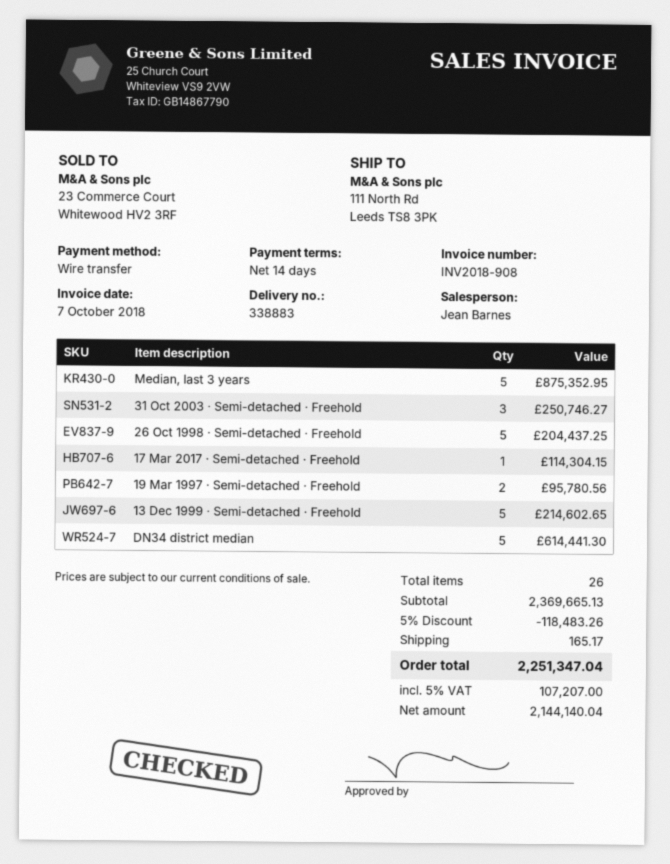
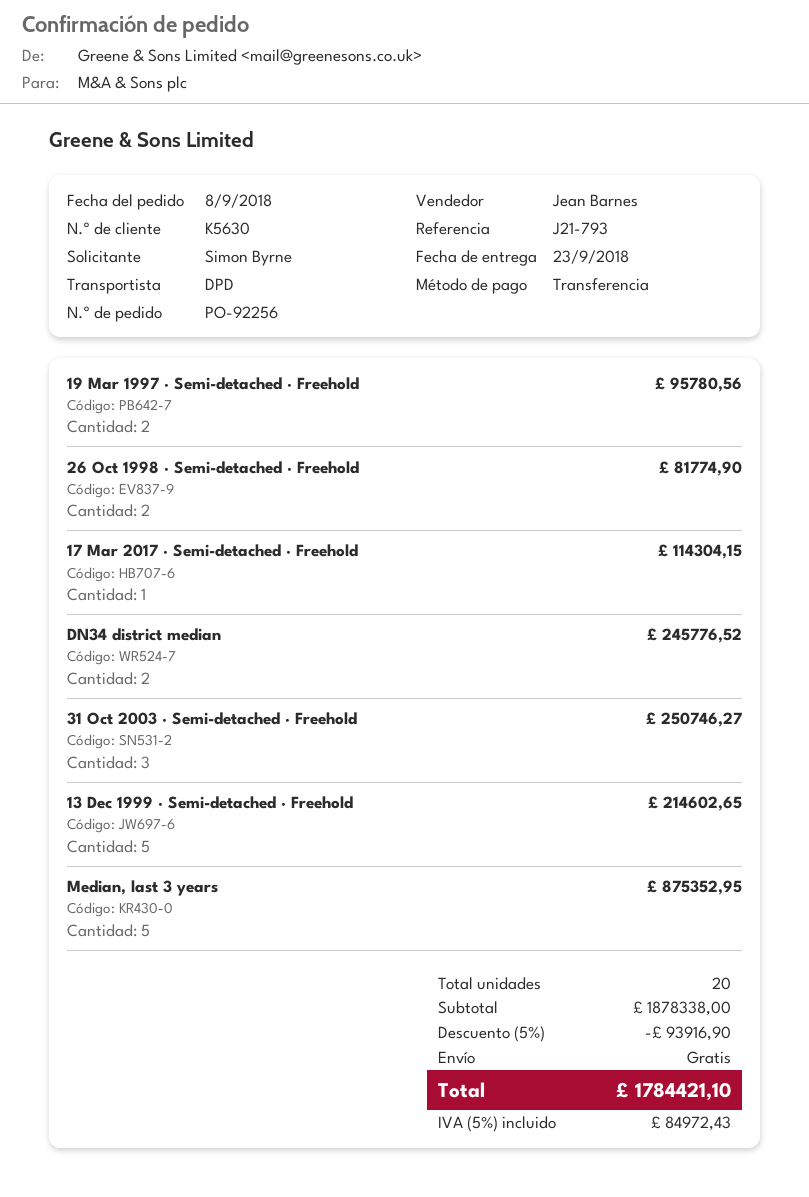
26 Oct 1998 · Semi-detached · Freehold: 5 for 204437.25 -> 2 for 81774.90
DN34 district median: 5 for 614441.30 -> 2 for 245776.52
total quantity: 26 -> 20
subtotal: 2369665.13 -> 1878338.00
discount: 5% = 118483.26 -> 5% = 93916.90
shipping: 165.17 -> 0.00
tax: 5% = 107207.00 -> 5% = 84972.43
total: 2251347.04 -> 1784421.10

